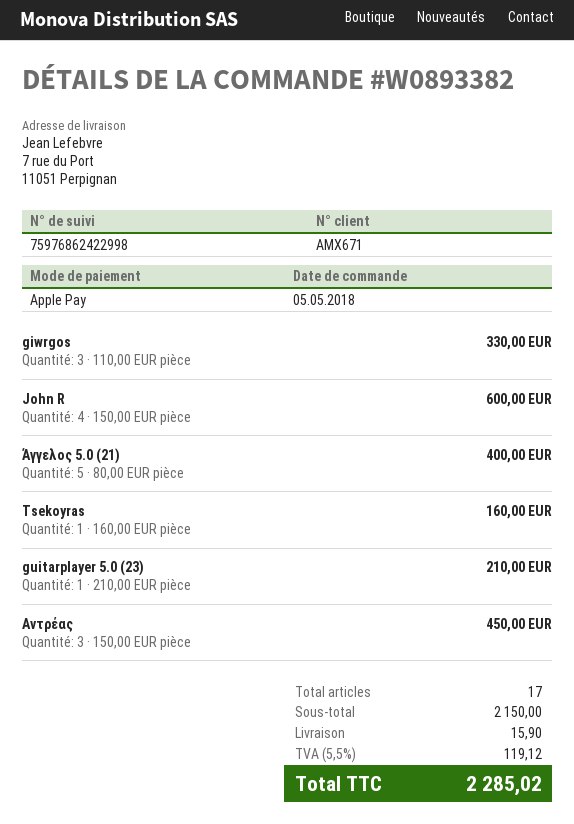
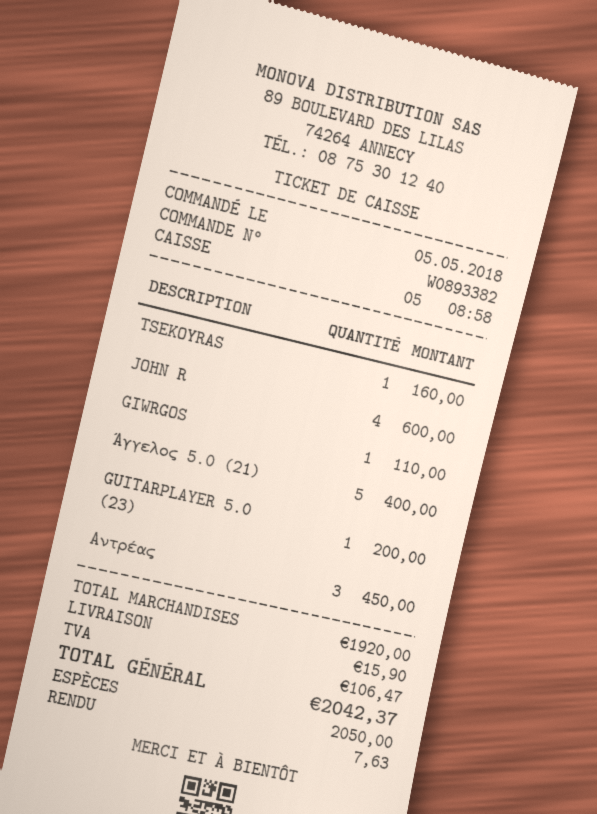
payment method: Apple Pay -> cash
giwrgos: 3 for 330.00 -> 1 for 110.00
guitarplayer 5.0 (23): 1 for 210.00 -> 1 for 200.00
subtotal: 2150.00 -> 1920.00
tax: 119.12 -> 106.47
total: 2285.02 -> 2042.37

